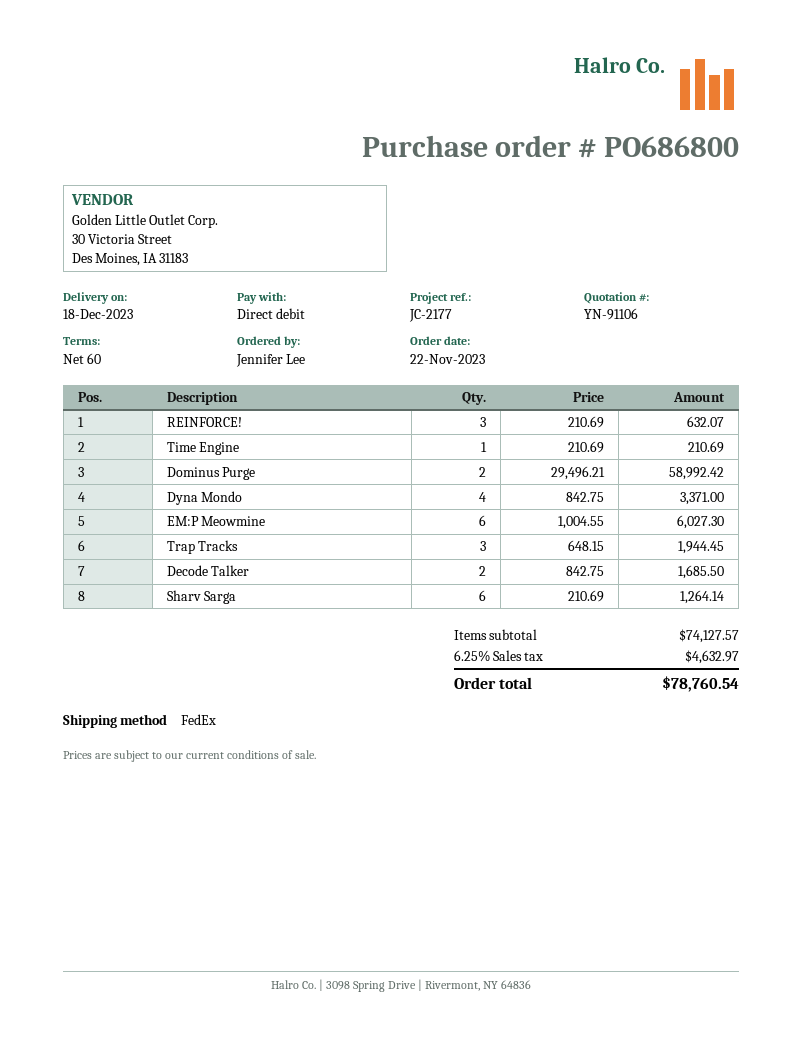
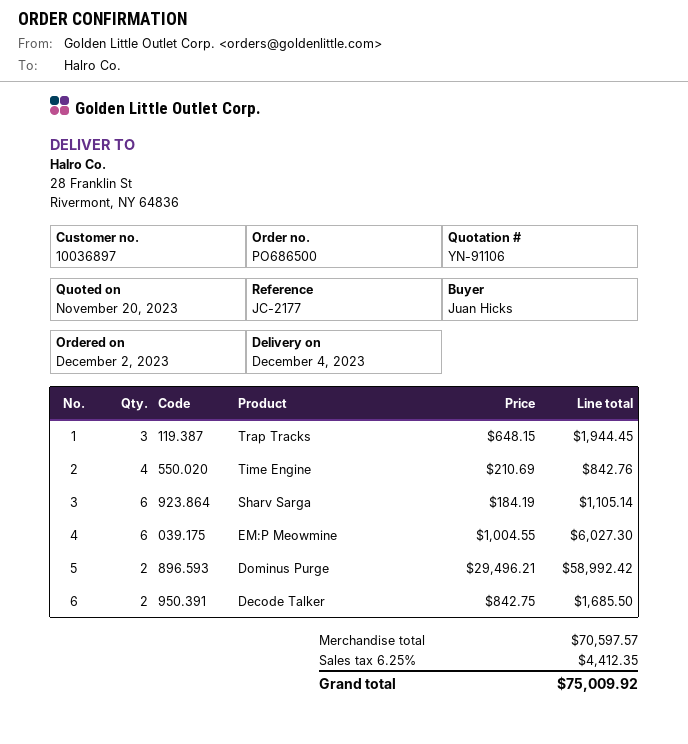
order number: PO686800 -> PO686500
order date: 2023-11-22 -> 2023-12-02
delivery date: 2023-12-18 -> 2023-12-04
ordered by: Jennifer Lee -> Juan Hicks
REINFORCE!: 3 x 210.69 = 632.07 -> none
Time Engine: 1 x 210.69 = 210.69 -> 4 x 210.69 = 842.76
Dyna Mondo: 4 x 842.75 = 3371.00 -> none
Sharv Sarga: 6 x 210.69 = 1264.14 -> 6 x 184.19 = 1105.14
subtotal: 74127.57 -> 70597.57
tax: 6.25% = 4632.97 -> 6.25% = 4412.35
total: 78760.54 -> 75009.92

